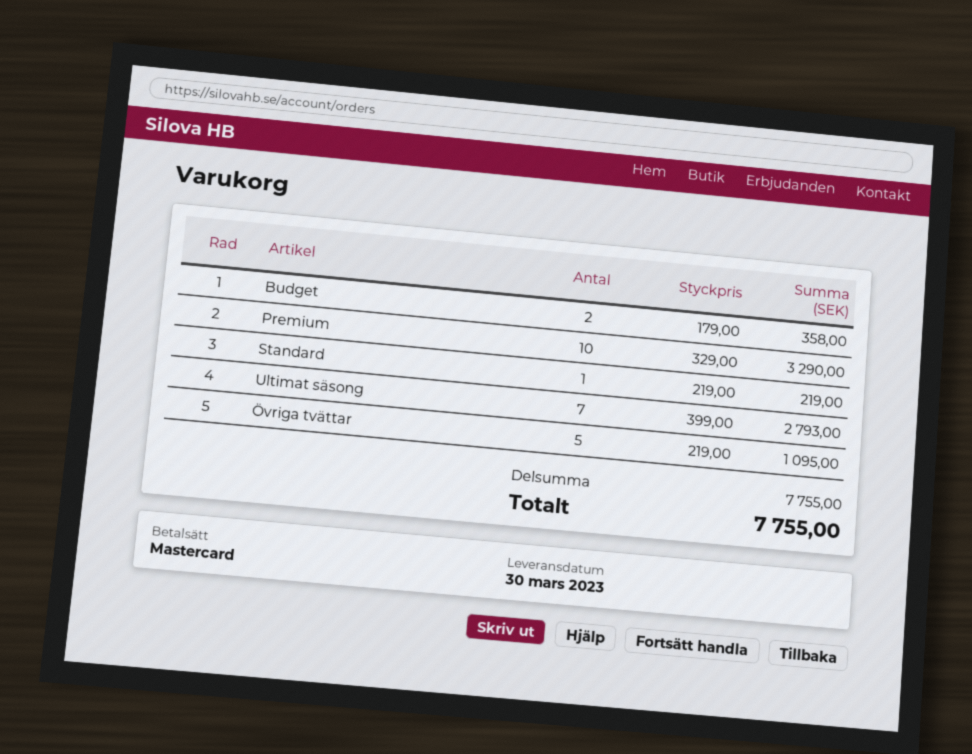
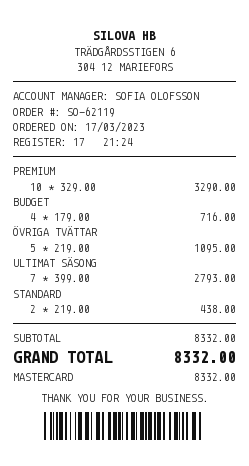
Budget: 2 x 179.00 = 358.00 -> 4 x 179.00 = 716.00
Standard: 1 x 219.00 = 219.00 -> 2 x 219.00 = 438.00
subtotal: 7755.00 -> 8332.00
total: 7755.00 -> 8332.00

